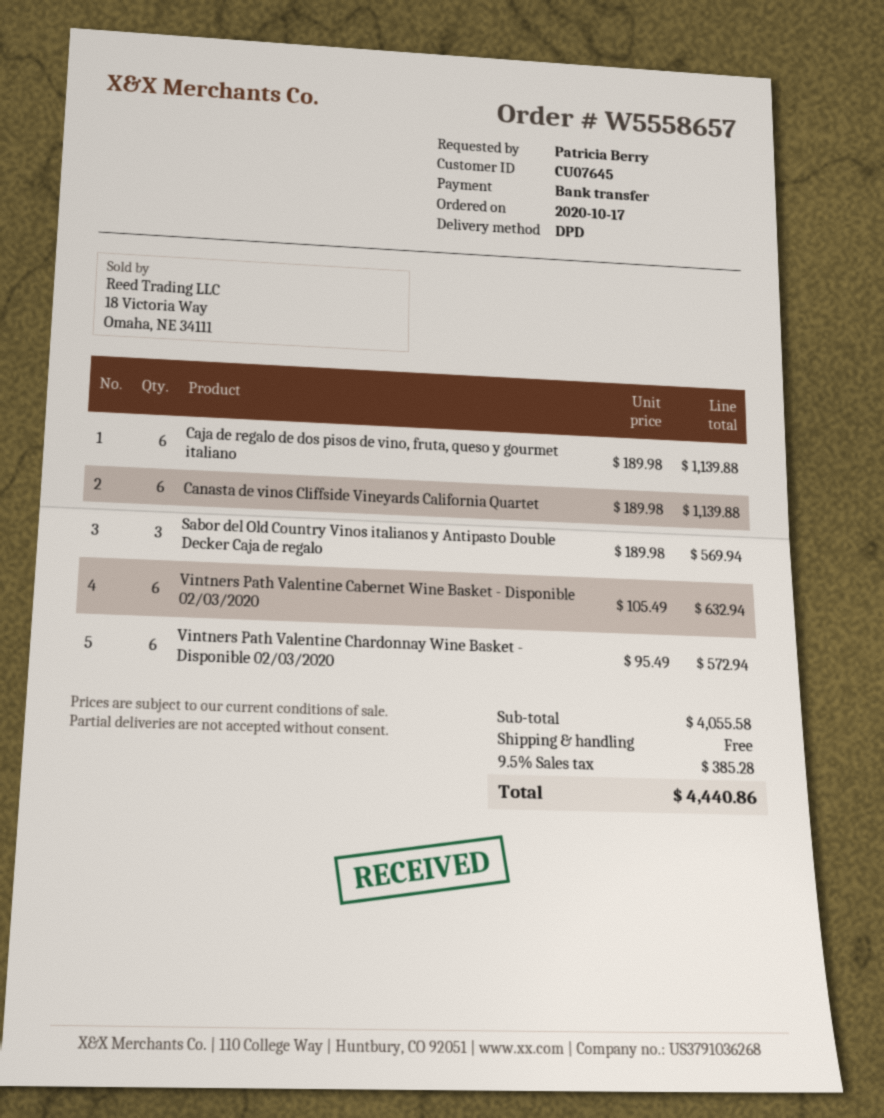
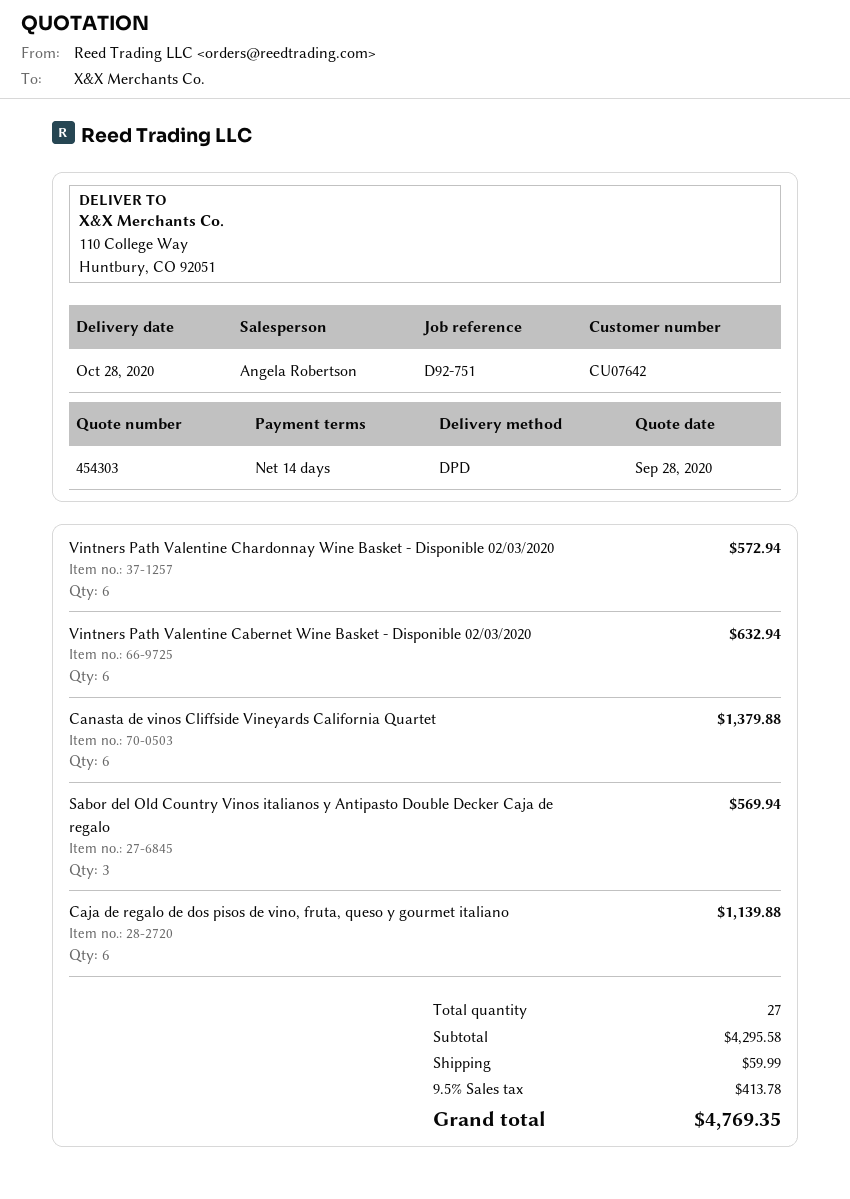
customer number: CU07645 -> CU07642
Canasta de vinos Cliffside Vineyards California Quartet: 6 for 1139.88 -> 6 for 1379.88
subtotal: 4055.58 -> 4295.58
shipping: 0.00 -> 59.99
tax: 9.5% = 385.28 -> 9.5% = 413.78
total: 4440.86 -> 4769.35

